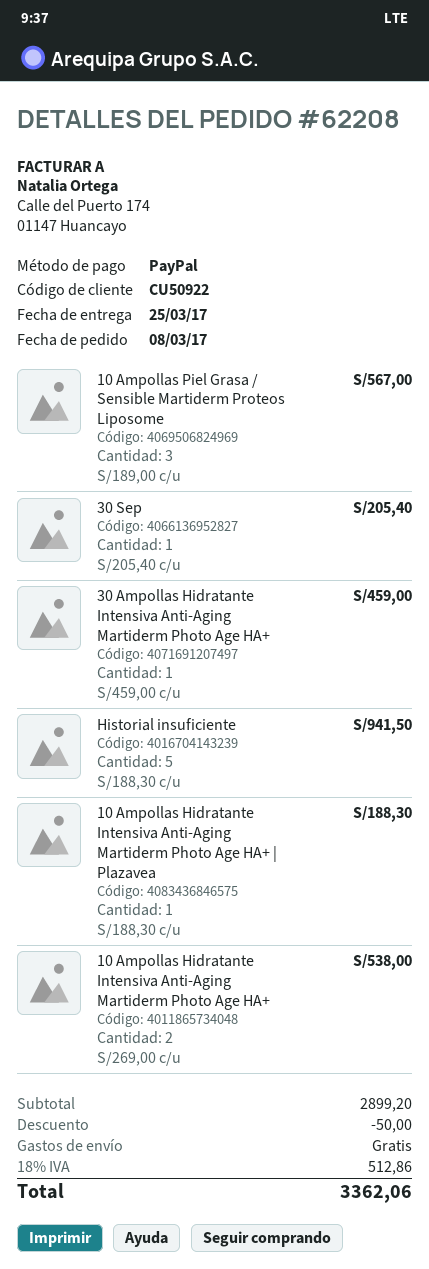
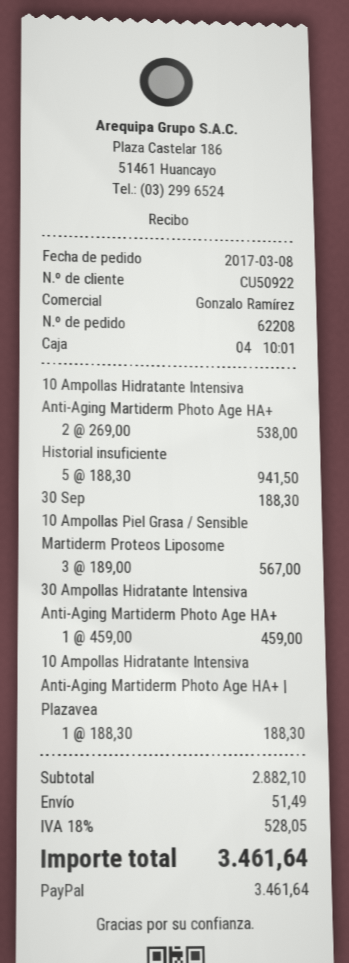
30 Sep: 1 x 205.40 = 205.40 -> 1 x 188.30 = 188.30
subtotal: 2899.20 -> 2882.10
discount: 50.00 -> none
shipping: 0.00 -> 51.49
tax: 18% = 512.86 -> 18% = 528.05
total: 3362.06 -> 3461.64

